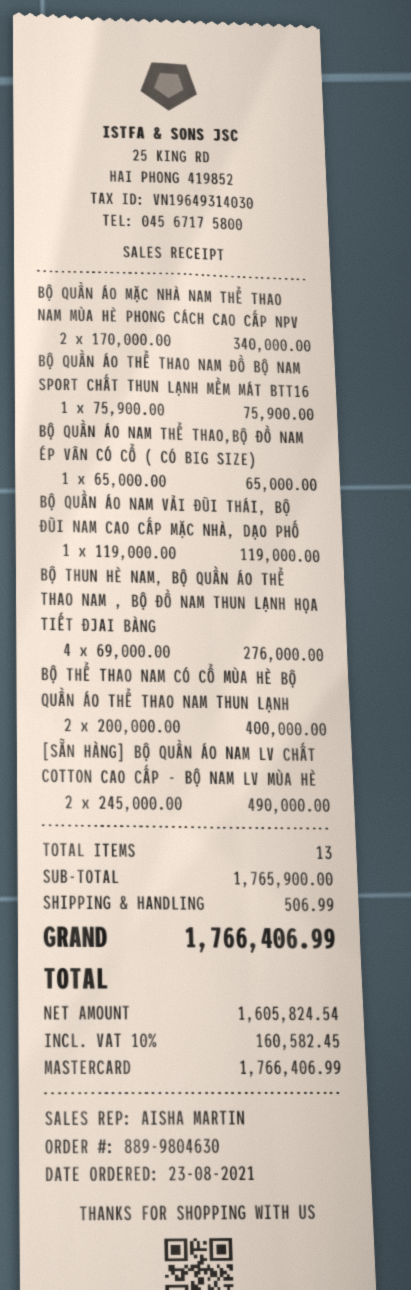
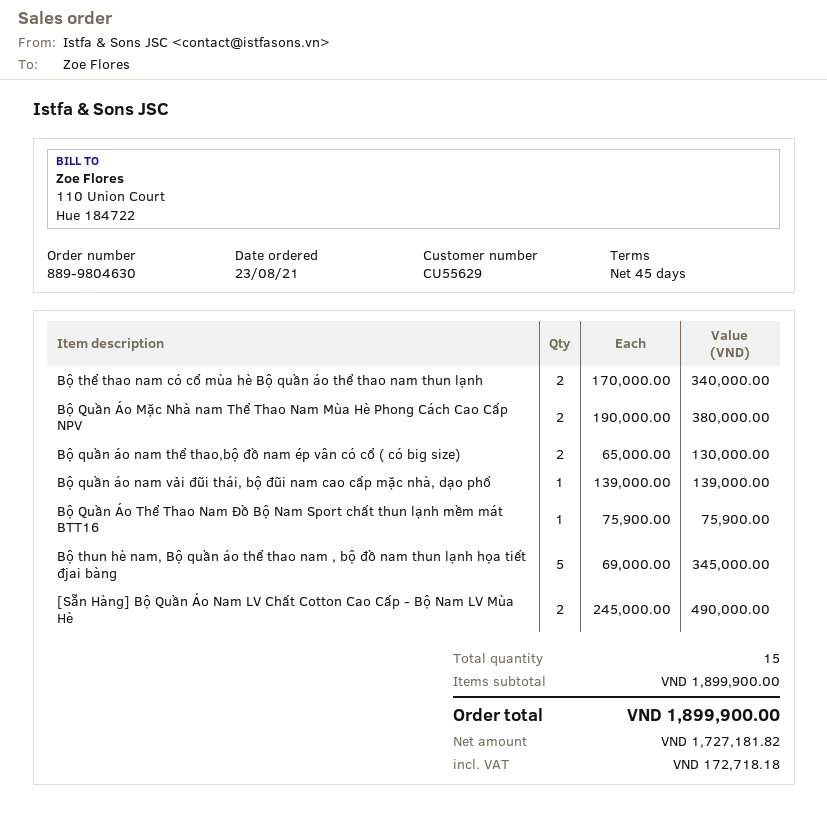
BỘ QUẦN ÁO MẶC NHÀ NAM THỂ THAO NAM MÙA HÈ PHONG CÁCH CAO CẤP NPV: 2 x 170000.00 = 340000.00 -> 2 x 190000.00 = 380000.00
BỘ QUẦN ÁO NAM THỂ THAO,BỘ ĐỒ NAM ÉP VÂN CÓ CỔ ( CÓ BIG SIZE): 1 x 65000.00 = 65000.00 -> 2 x 65000.00 = 130000.00
BỘ QUẦN ÁO NAM VẢI ĐŨI THÁI, BỘ ĐŨI NAM CAO CẤP MẶC NHÀ, DẠO PHỐ: 1 x 119000.00 = 119000.00 -> 1 x 139000.00 = 139000.00
BỘ THUN HÈ NAM, BỘ QUẦN ÁO THỂ THAO NAM , BỘ ĐỒ NAM THUN LẠNH HỌA TIẾT ĐJAI BÀNG: 4 x 69000.00 = 276000.00 -> 5 x 69000.00 = 345000.00
BỘ THỂ THAO NAM CÓ CỔ MÙA HÈ BỘ QUẦN ÁO THỂ THAO NAM THUN LẠNH: 2 x 200000.00 = 400000.00 -> 2 x 170000.00 = 340000.00
total quantity: 13 -> 15
subtotal: 1765900.00 -> 1899900.00
shipping: 506.99 -> none
net: 1605824.54 -> 1727181.82
tax: 160582.45 -> 172718.18
total: 1766406.99 -> 1899900.00

